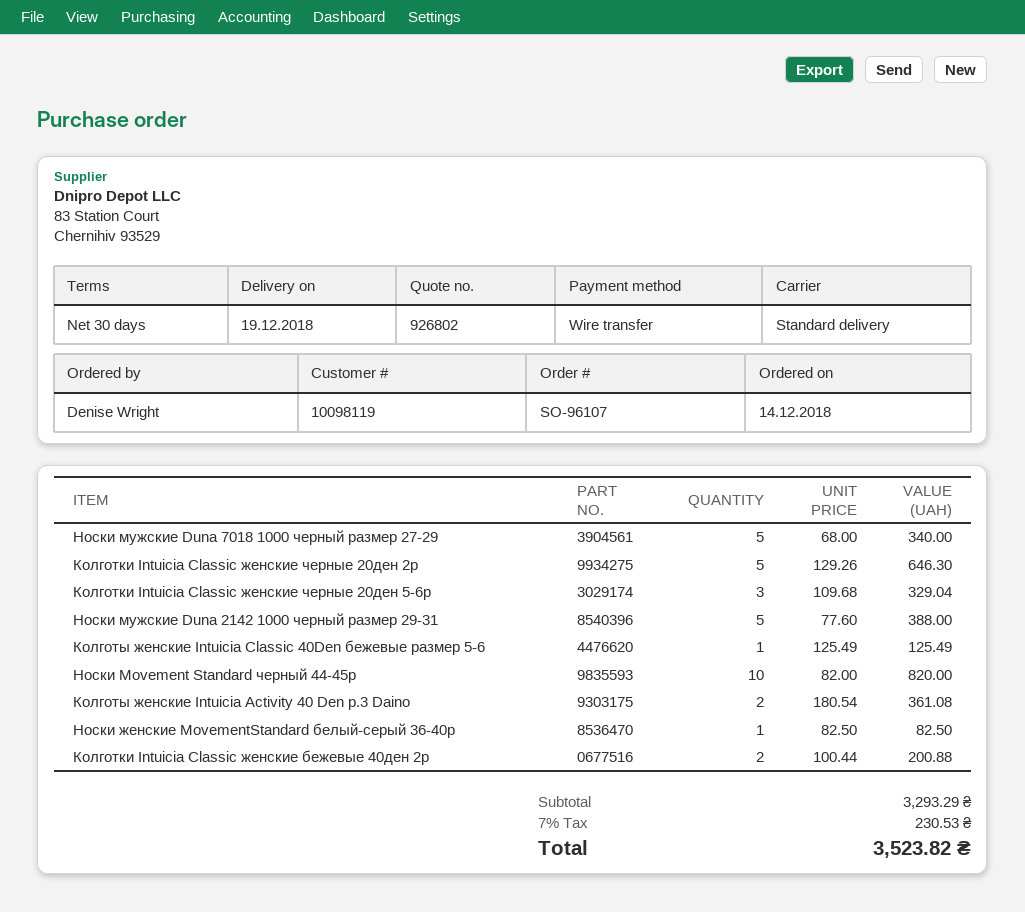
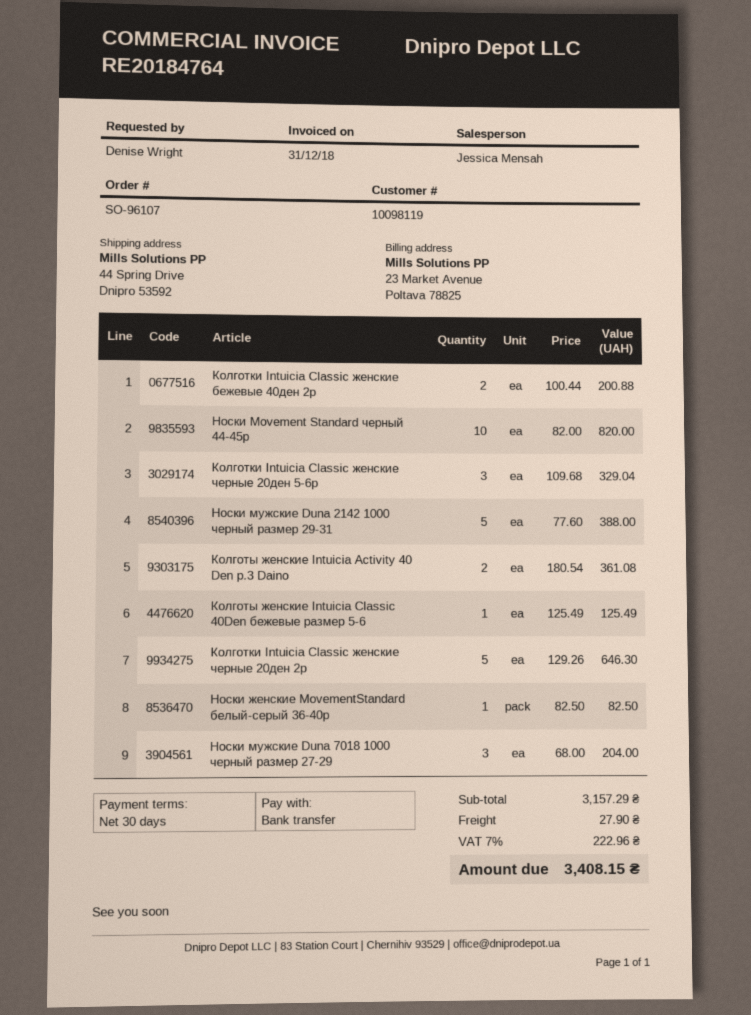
Носки мужские Duna 7018 1000 черный размер 27-29: 5 x 68.00 = 340.00 -> 3 x 68.00 = 204.00
subtotal: 3293.29 -> 3157.29
shipping: none -> 27.90
tax: 7% = 230.53 -> 7% = 222.96
total: 3523.82 -> 3408.15

